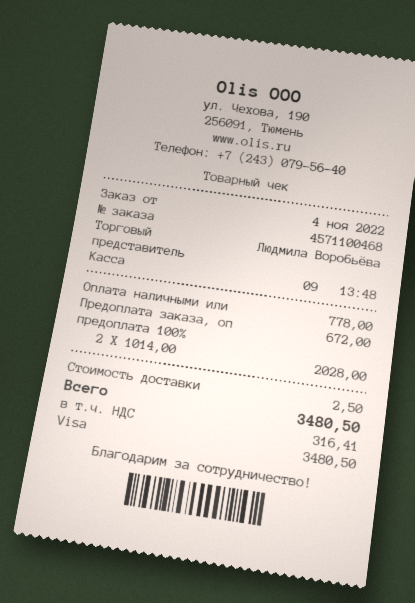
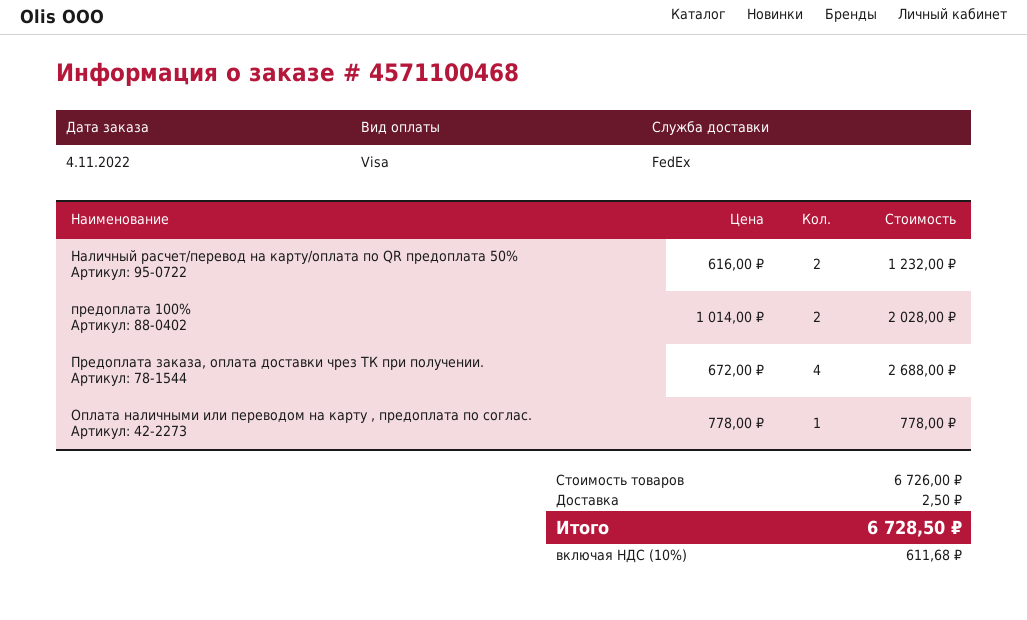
Предоплата заказа, оп: 1 x 672.00 = 672.00 -> 4 x 672.00 = 2688.00
Наличный расчет/перевод на карту/оплата по QR предоплата 50%: none -> 2 x 616.00 = 1232.00
tax: 316.41 -> 611.68
total: 3480.50 -> 6728.50

